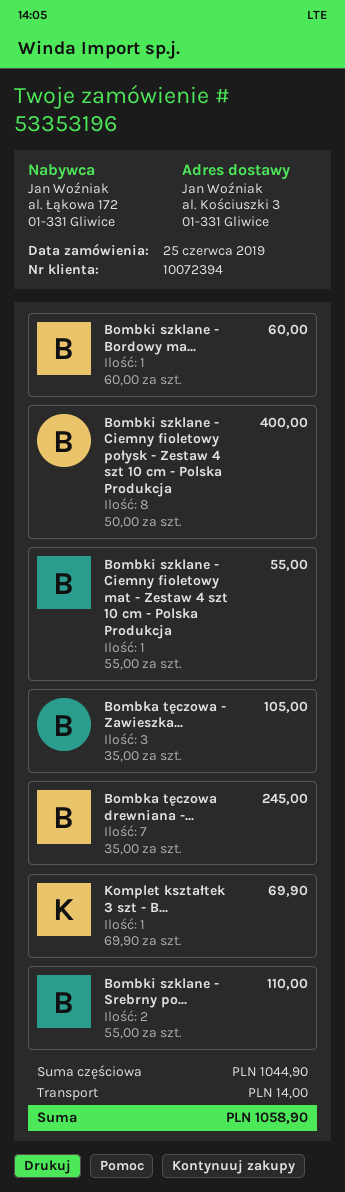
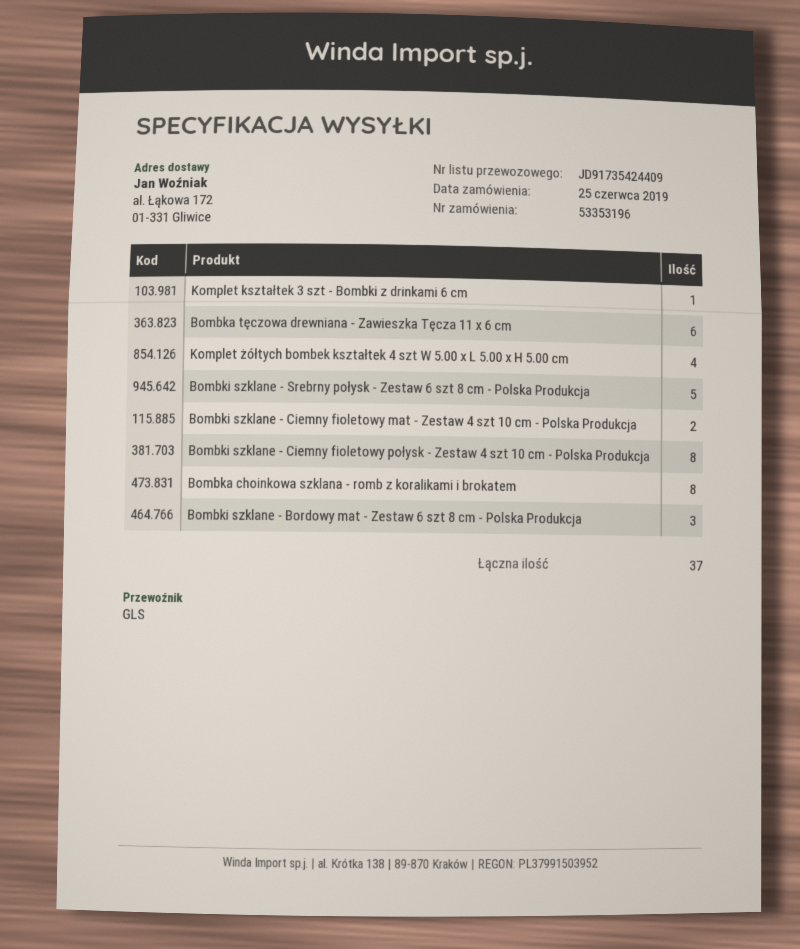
ship to: al. Kościuszki 3, 01-331 Gliwice -> al. Łąkowa 172, 01-331 Gliwice
Bombki szklane - Bordowy ma...: 1 -> 3
Bombki szklane - Ciemny fioletowy mat - Zestaw 4 szt 10 cm - Polska Produkcja: 1 -> 2
Bombka tęczowa - Zawieszka...: 3 -> none
Bombka tęczowa drewniana -...: 7 -> 6
Bombki szklane - Srebrny po...: 2 -> 5
Komplet żółtych bombek kształtek 4 szt W 5.00 x L 5.00 x H 5.00 cm: none -> 4
Bombka choinkowa szklana - romb z koralikami i brokatem: none -> 8

